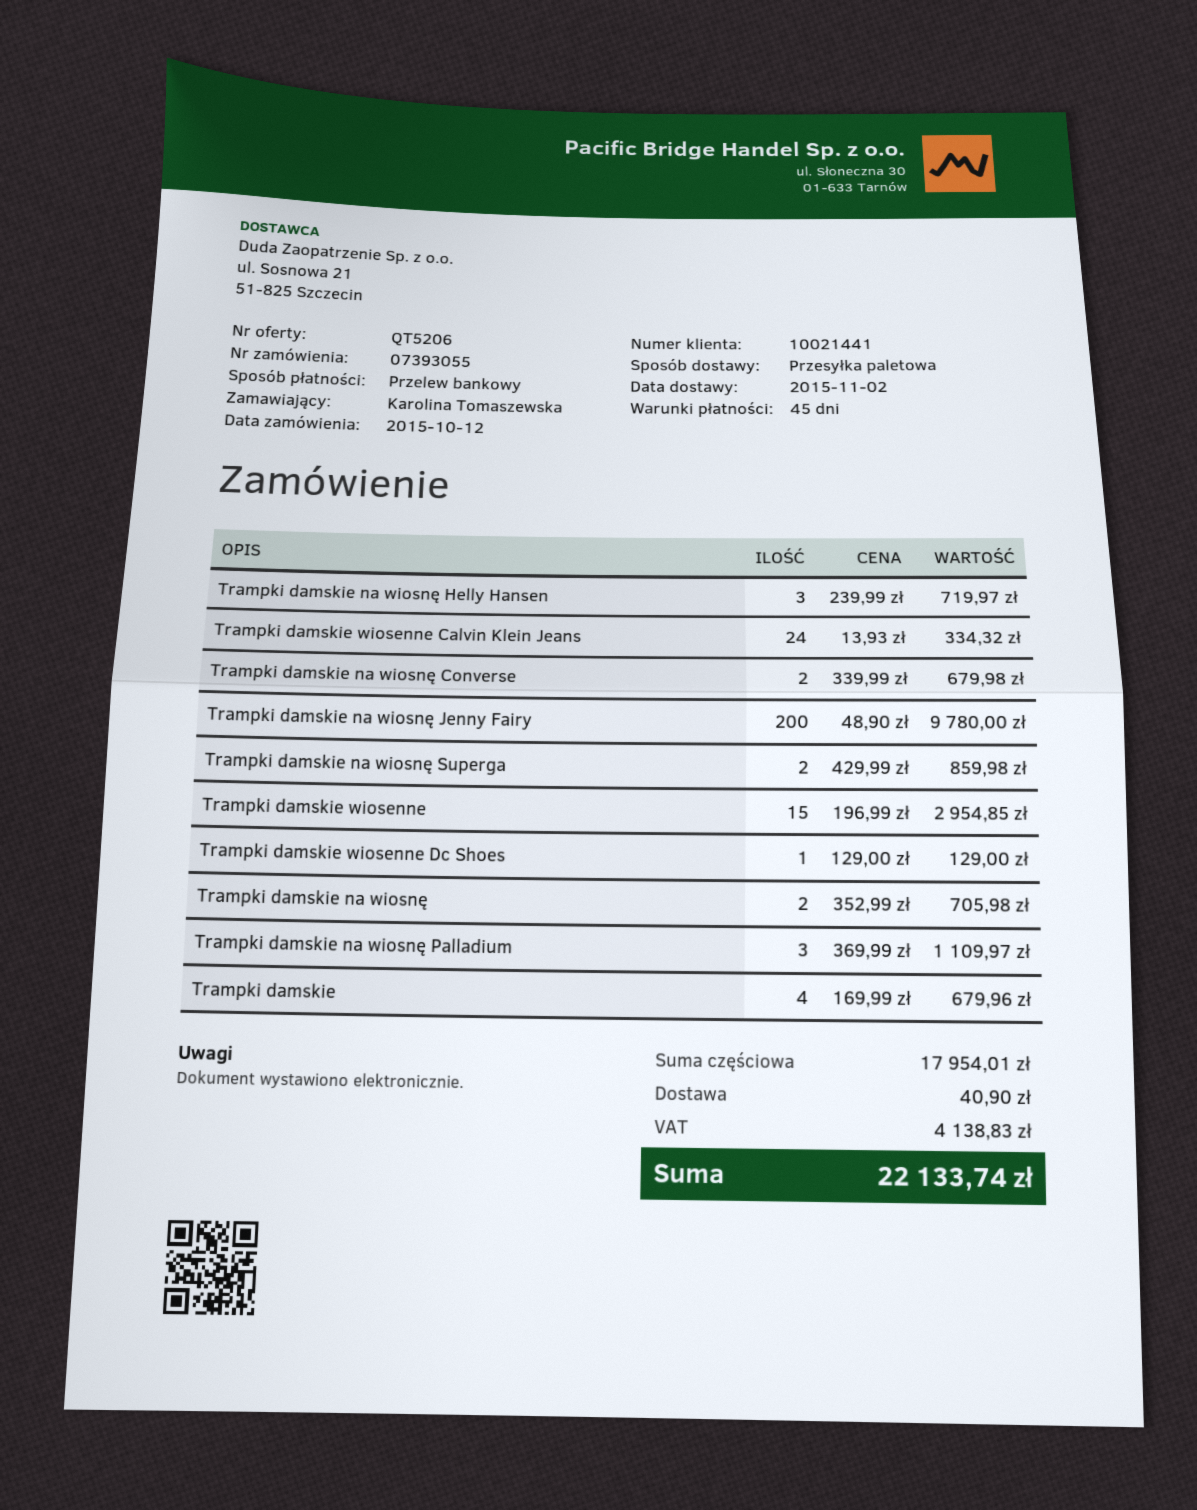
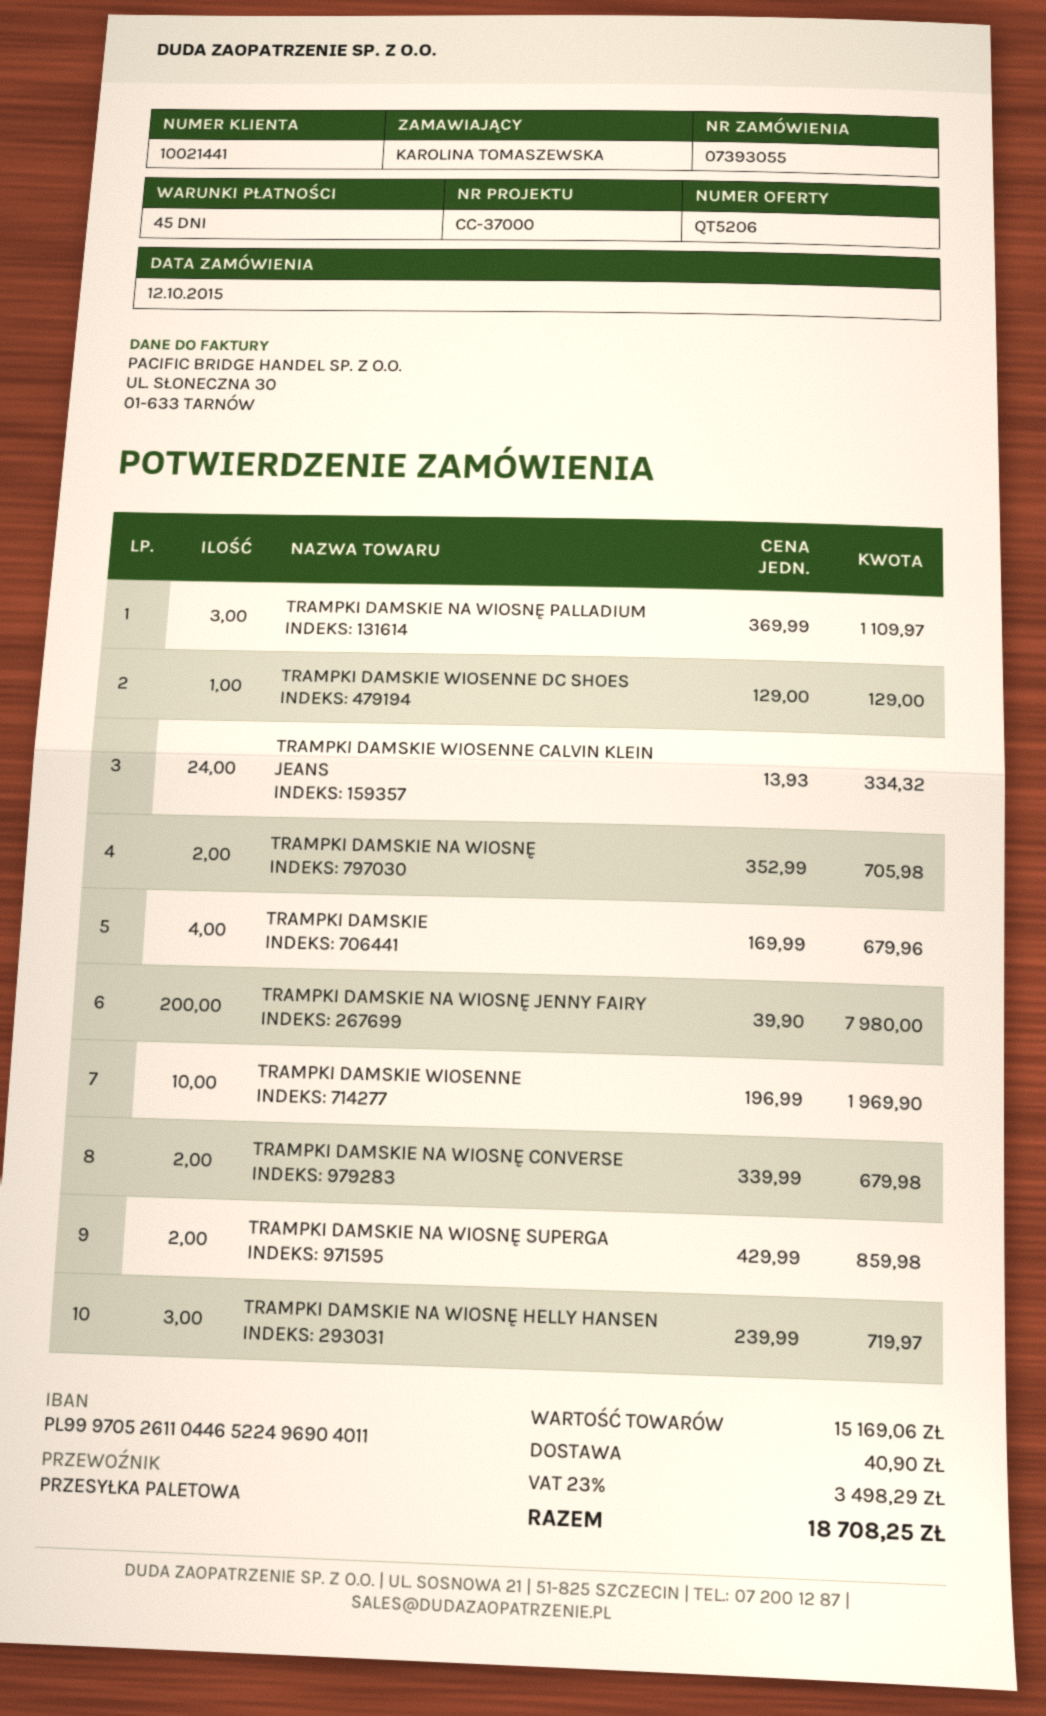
Trampki damskie na wiosnę Jenny Fairy: 200 x 48.90 = 9780.00 -> 200 x 39.90 = 7980.00
Trampki damskie wiosenne: 15 x 196.99 = 2954.85 -> 10 x 196.99 = 1969.90
subtotal: 17954.01 -> 15169.06
tax: 4138.83 -> 3498.29
total: 22133.74 -> 18708.25

